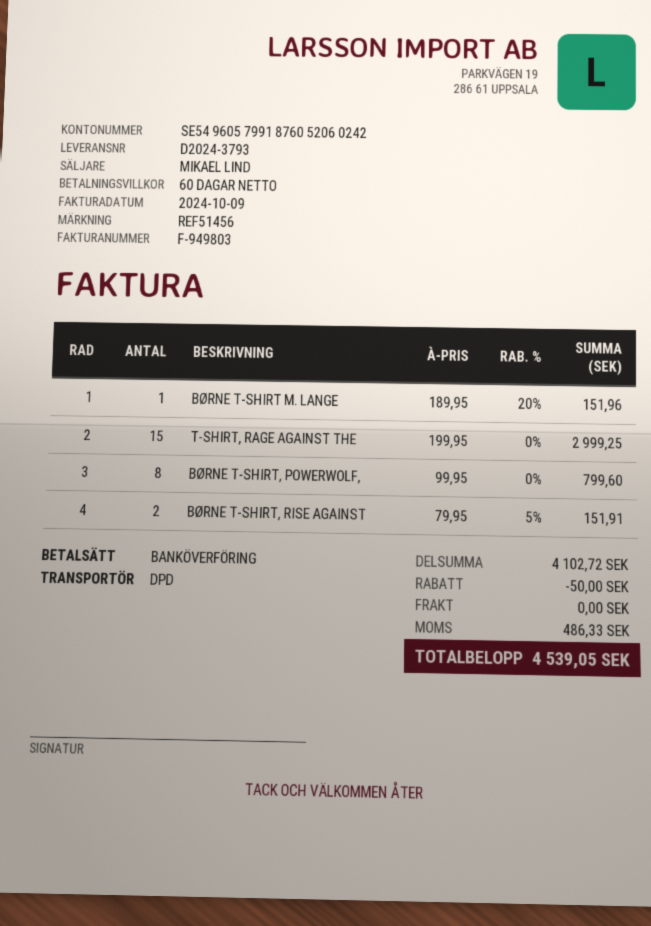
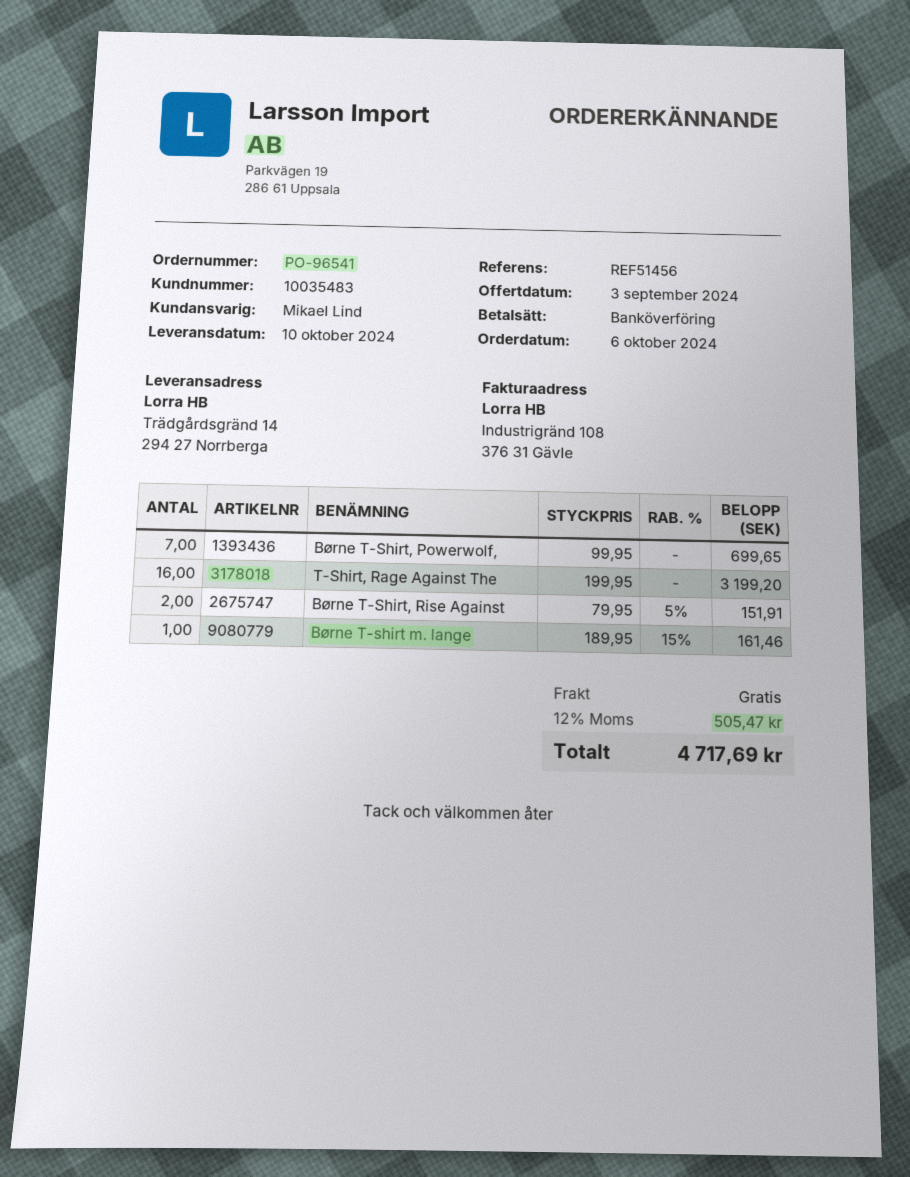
BØRNE T-SHIRT M. LANGE: 1 x 189.95 - 20% = 151.96 -> 1 x 189.95 - 15% = 161.46
T-SHIRT, RAGE AGAINST THE: 15 x 199.95 = 2999.25 -> 16 x 199.95 = 3199.20
BØRNE T-SHIRT, POWERWOLF,: 8 x 99.95 = 799.60 -> 7 x 99.95 = 699.65
discount: 50.00 -> none
tax: 486.33 -> 505.47
total: 4539.05 -> 4717.69

